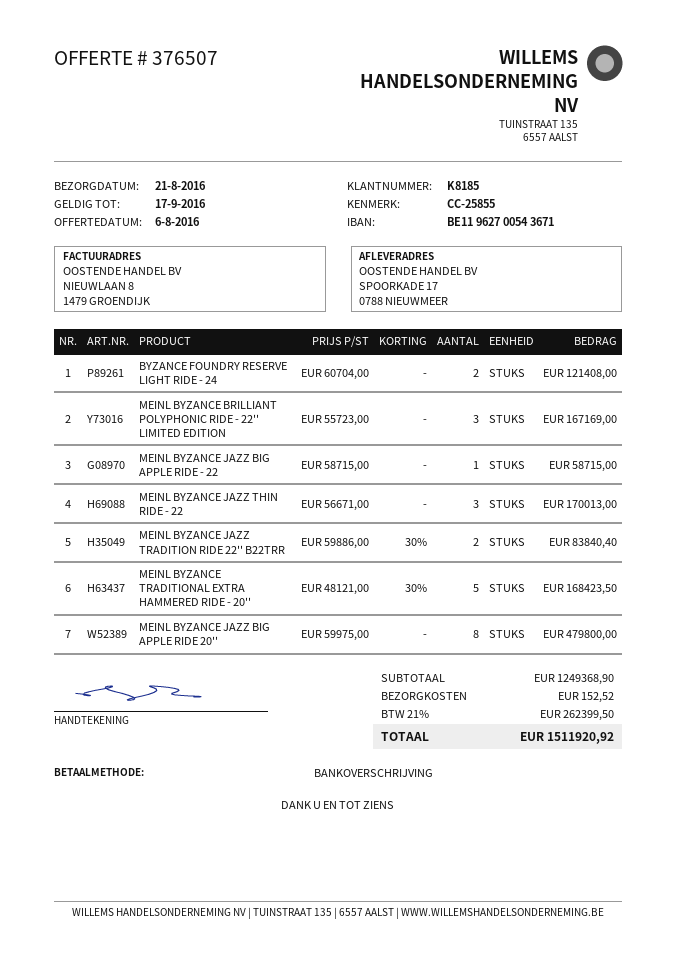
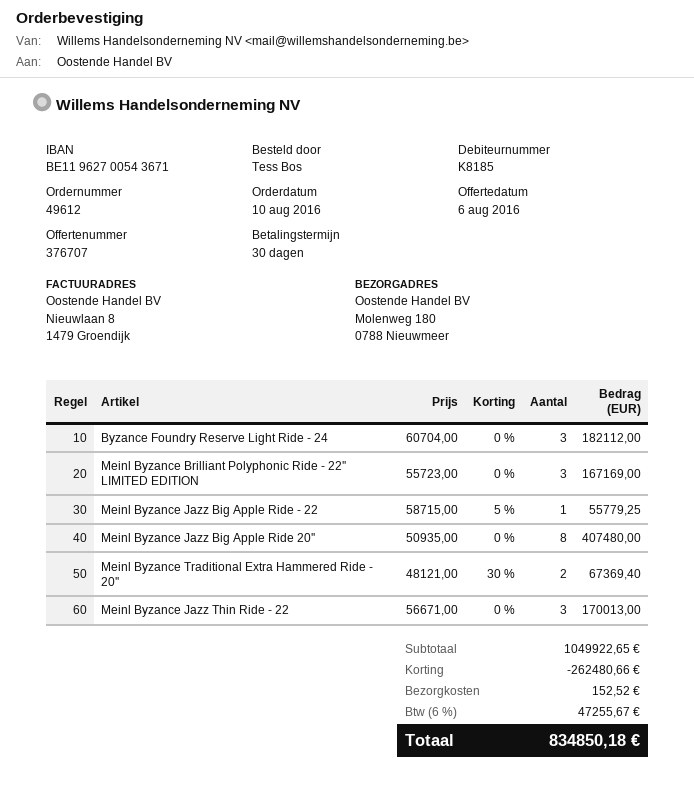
quote number: 376507 -> 376707
ship to: SPOORKADE 17, 0788 NIEUWMEER -> Molenweg 180, 0788 Nieuwmeer
BYZANCE FOUNDRY RESERVE LIGHT RIDE - 24: 2 x 60704.00 = 121408.00 -> 3 x 60704.00 = 182112.00
MEINL BYZANCE JAZZ BIG APPLE RIDE - 22: 1 x 58715.00 = 58715.00 -> 1 x 58715.00 - 5% = 55779.25
MEINL BYZANCE JAZZ TRADITION RIDE 22'' B22TRR: 2 x 59886.00 - 30% = 83840.40 -> none
MEINL BYZANCE TRADITIONAL EXTRA HAMMERED RIDE - 20'': 5 x 48121.00 - 30% = 168423.50 -> 2 x 48121.00 - 30% = 67369.40
MEINL BYZANCE JAZZ BIG APPLE RIDE 20'': 8 x 59975.00 = 479800.00 -> 8 x 50935.00 = 407480.00
subtotal: 1249368.90 -> 1049922.65
discount: none -> 262480.66
tax: 21% = 262399.50 -> 6% = 47255.67
total: 1511920.92 -> 834850.18

